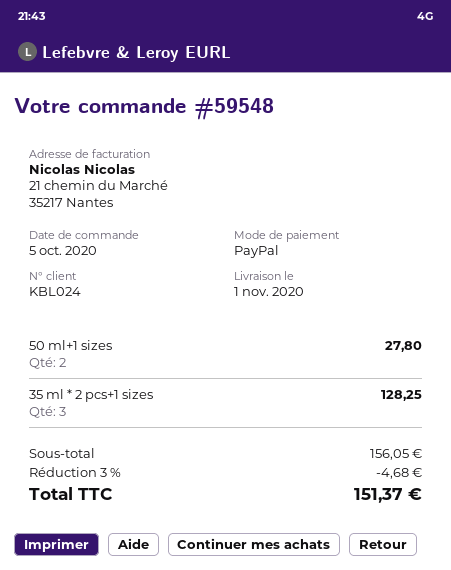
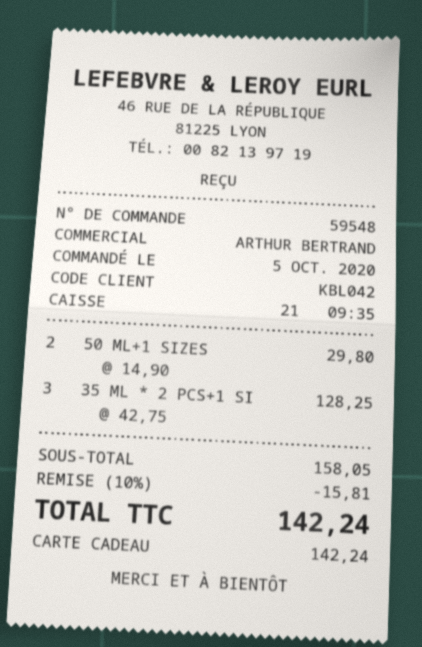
customer number: KBL024 -> KBL042
payment method: PayPal -> gift card
50 ml+1 sizes: 2 for 27.80 -> 2 for 29.80
subtotal: 156.05 -> 158.05
discount: 3% = 4.68 -> 10% = 15.81
total: 151.37 -> 142.24

